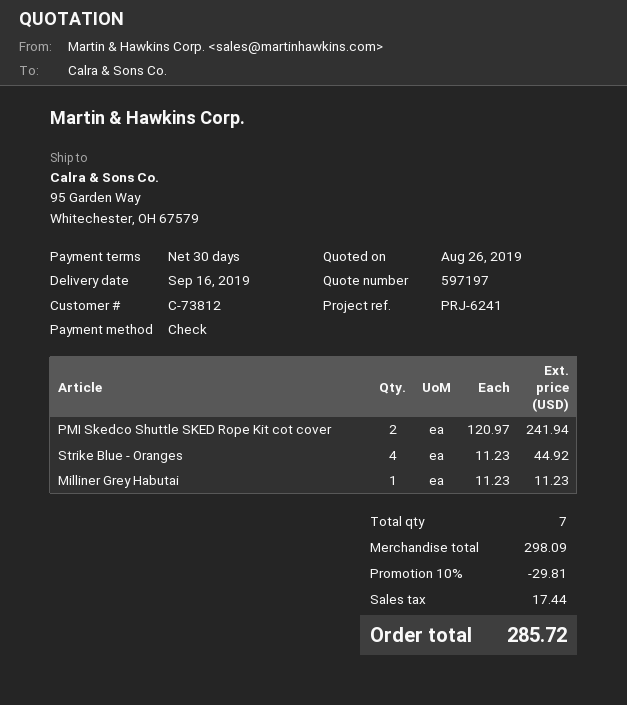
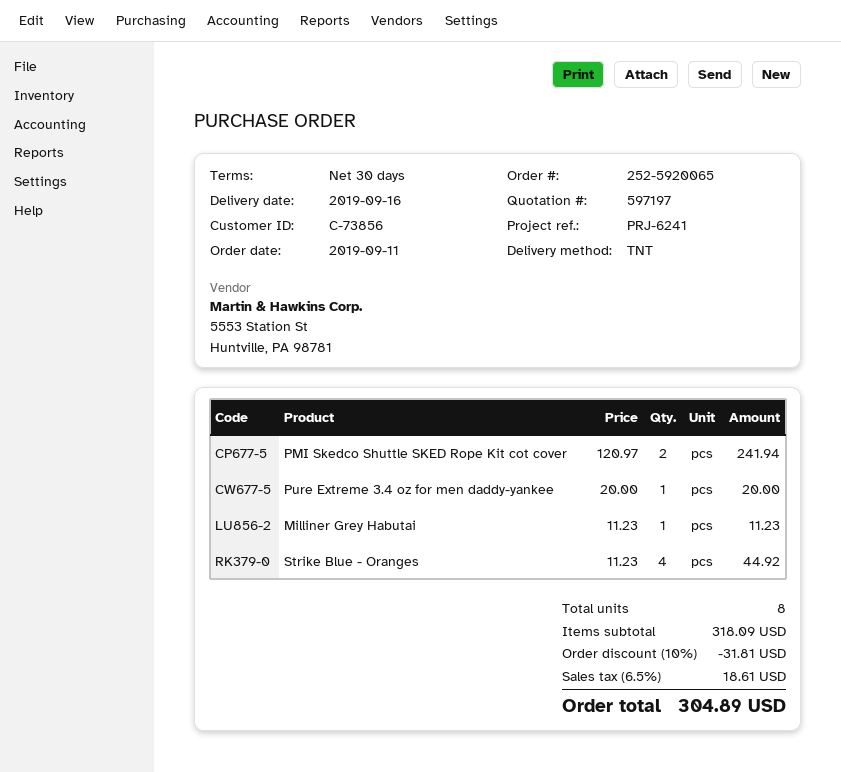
customer number: C-73812 -> C-73856
Pure Extreme 3.4 oz for men daddy-yankee: none -> 1 x 20.00 = 20.00
total quantity: 7 -> 8
subtotal: 298.09 -> 318.09
discount: 10% = 29.81 -> 10% = 31.81
tax: 17.44 -> 18.61
total: 285.72 -> 304.89

